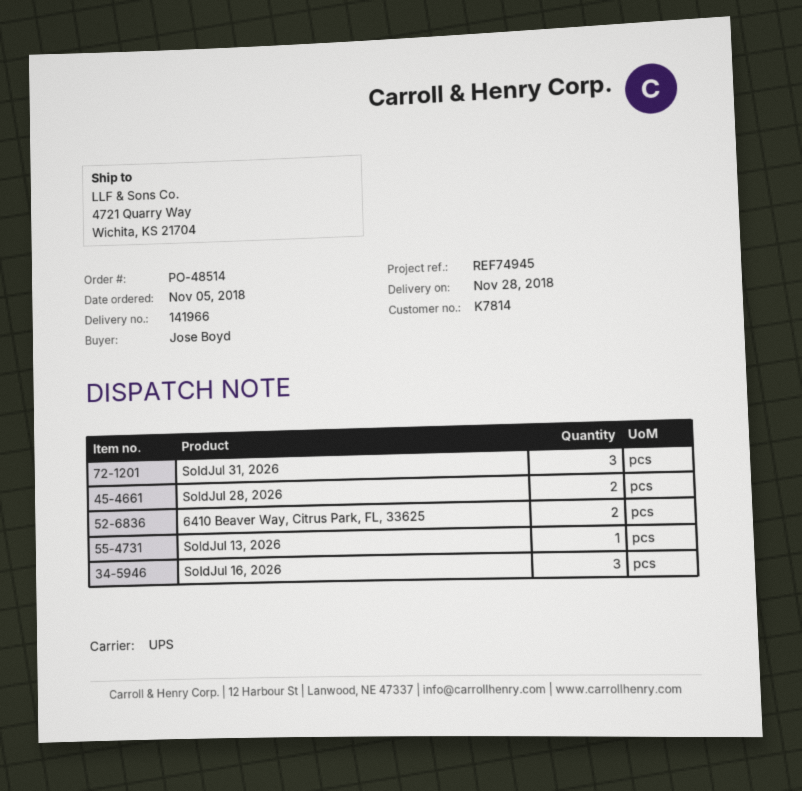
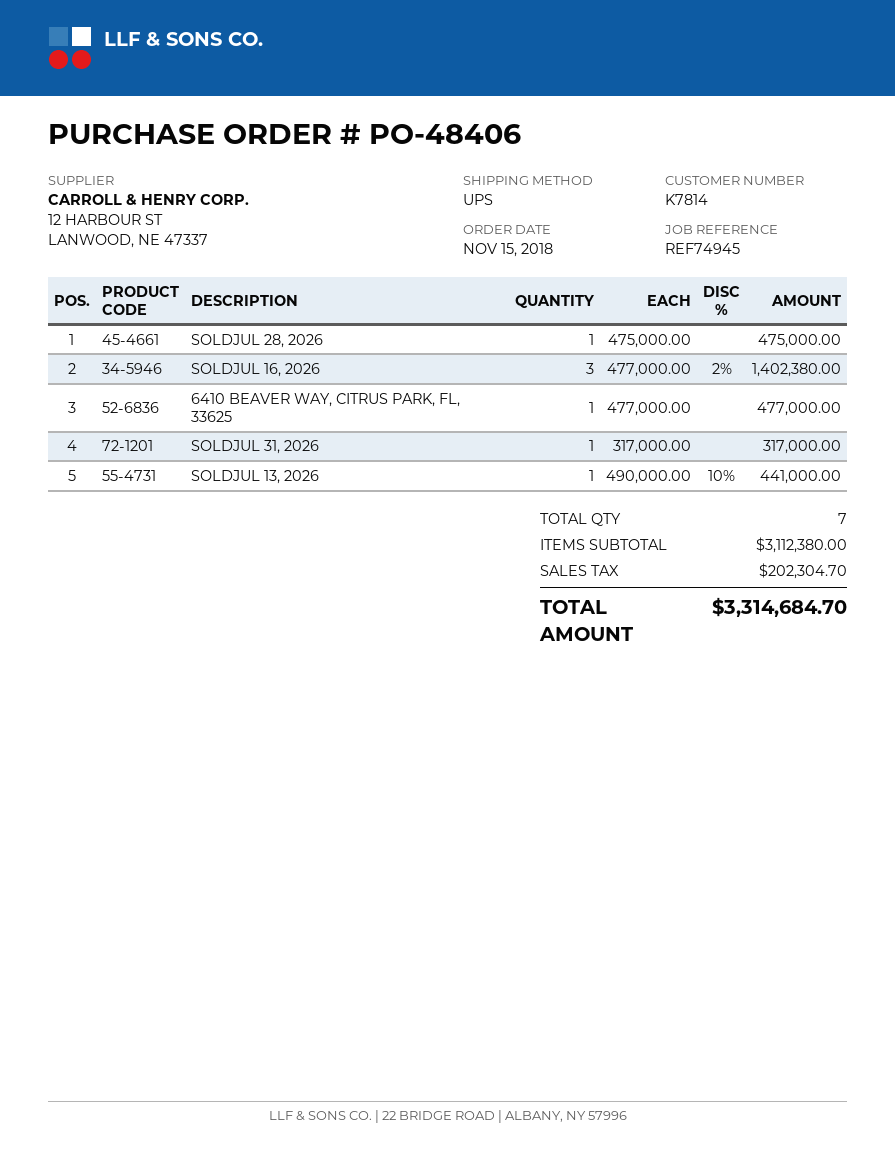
order number: PO-48514 -> PO-48406
order date: 2018-11-05 -> 2018-11-15
SoldJul 31, 2026: 3 -> 1
SoldJul 28, 2026: 2 -> 1
6410 Beaver Way, Citrus Park, FL, 33625: 2 -> 1

